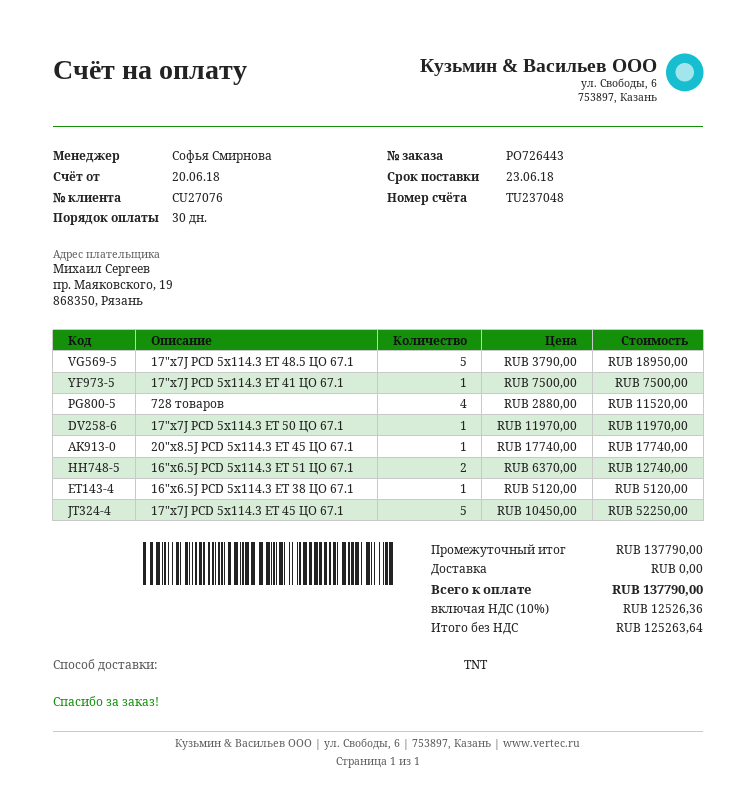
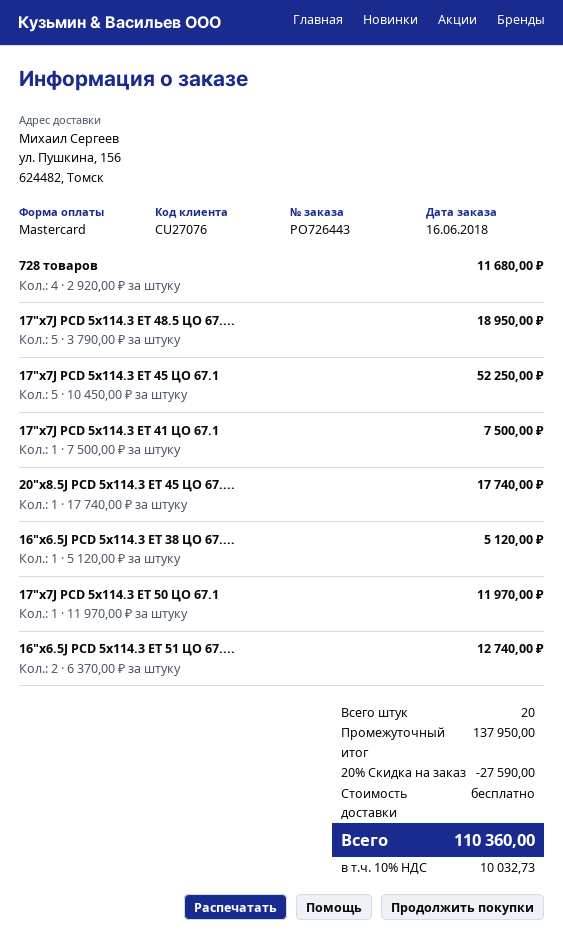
728 товаров: 4 x 2880.00 = 11520.00 -> 4 x 2920.00 = 11680.00
subtotal: 137790.00 -> 137950.00
discount: none -> 20% = 27590.00
tax: 10% = 12526.36 -> 10% = 10032.73
total: 137790.00 -> 110360.00

